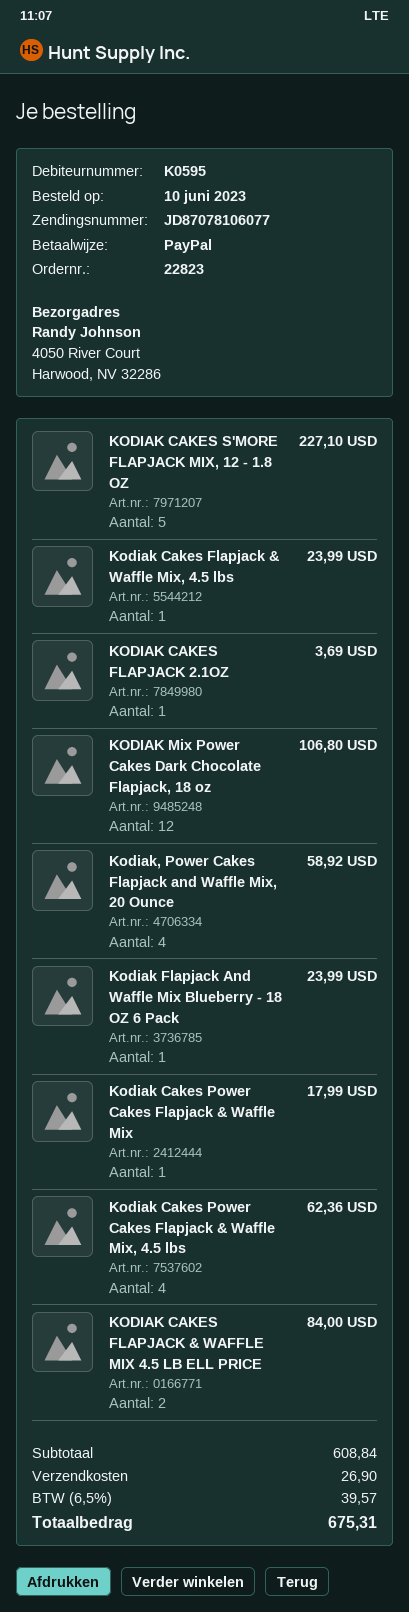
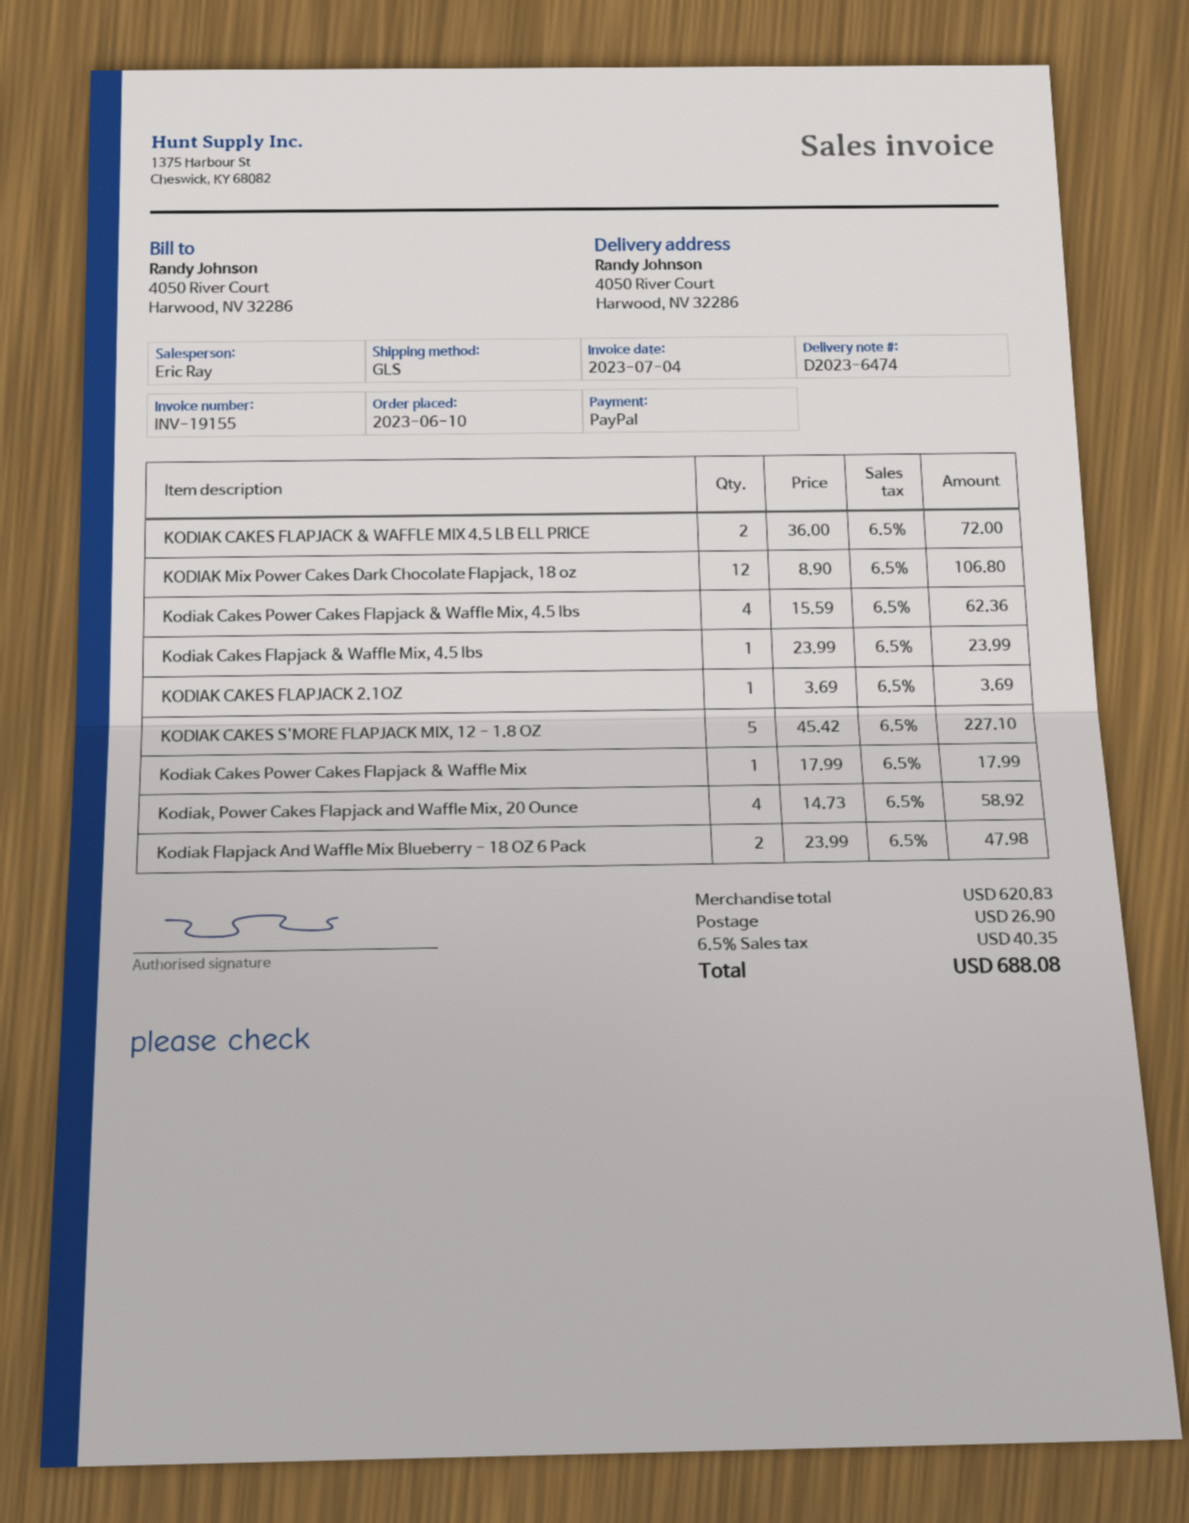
Kodiak Flapjack And Waffle Mix Blueberry - 18 OZ 6 Pack: 1 for 23.99 -> 2 for 47.98
KODIAK CAKES FLAPJACK & WAFFLE MIX 4.5 LB ELL PRICE: 2 for 84.00 -> 2 for 72.00
subtotal: 608.84 -> 620.83
tax: 6.5% = 39.57 -> 6.5% = 40.35
total: 675.31 -> 688.08

